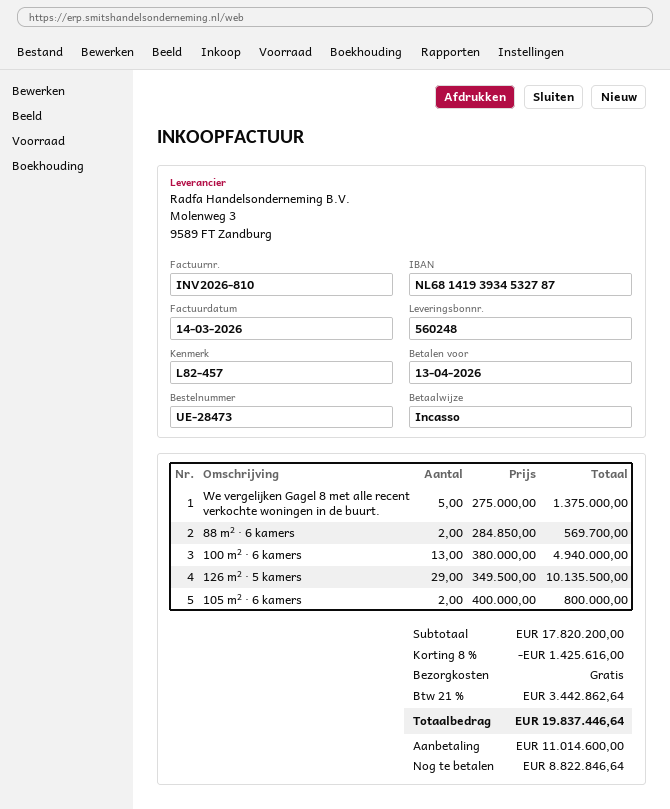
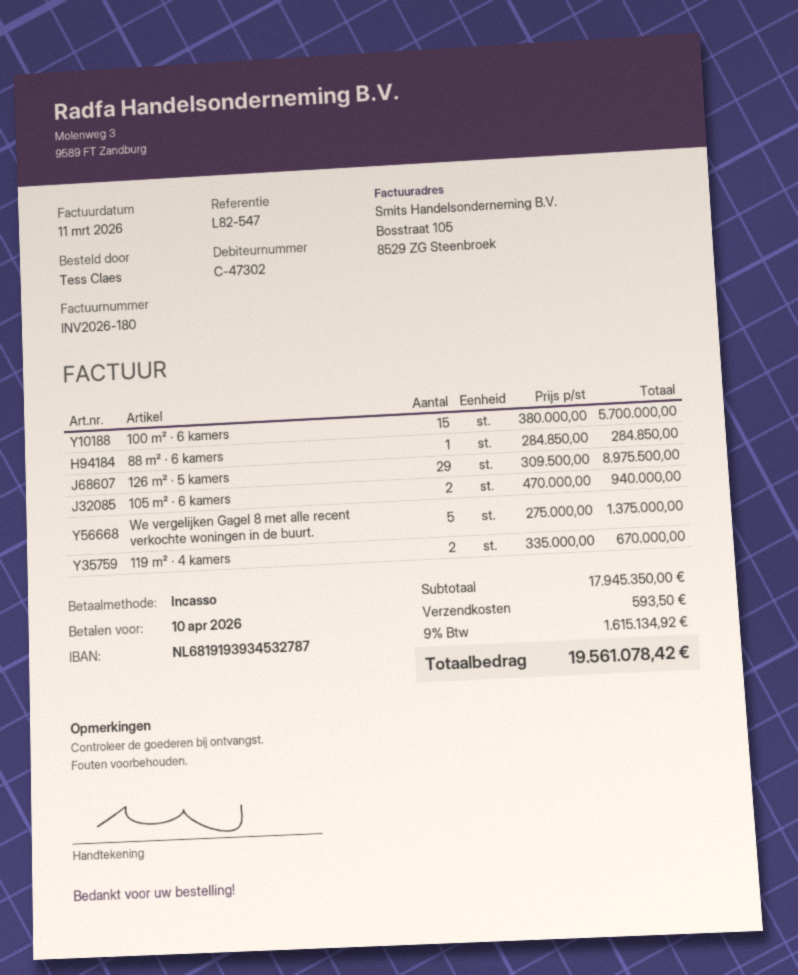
invoice number: INV2026-810 -> INV2026-180
invoice date: 2026-03-14 -> 2026-03-11
due date: 2026-04-13 -> 2026-04-10
reference: L82-457 -> L82-547
bank account: NL6814193934532787 -> NL6819193934532787
88 m² · 6 kamers: 2 x 284850.00 = 569700.00 -> 1 x 284850.00 = 284850.00
100 m² · 6 kamers: 13 x 380000.00 = 4940000.00 -> 15 x 380000.00 = 5700000.00
126 m² · 5 kamers: 29 x 349500.00 = 10135500.00 -> 29 x 309500.00 = 8975500.00
105 m² · 6 kamers: 2 x 400000.00 = 800000.00 -> 2 x 470000.00 = 940000.00
119 m² · 4 kamers: none -> 2 x 335000.00 = 670000.00
subtotal: 17820200.00 -> 17945350.00
discount: 8% = 1425616.00 -> none
shipping: 0.00 -> 593.50
tax: 21% = 3442862.64 -> 9% = 1615134.92
total: 19837446.64 -> 19561078.42

